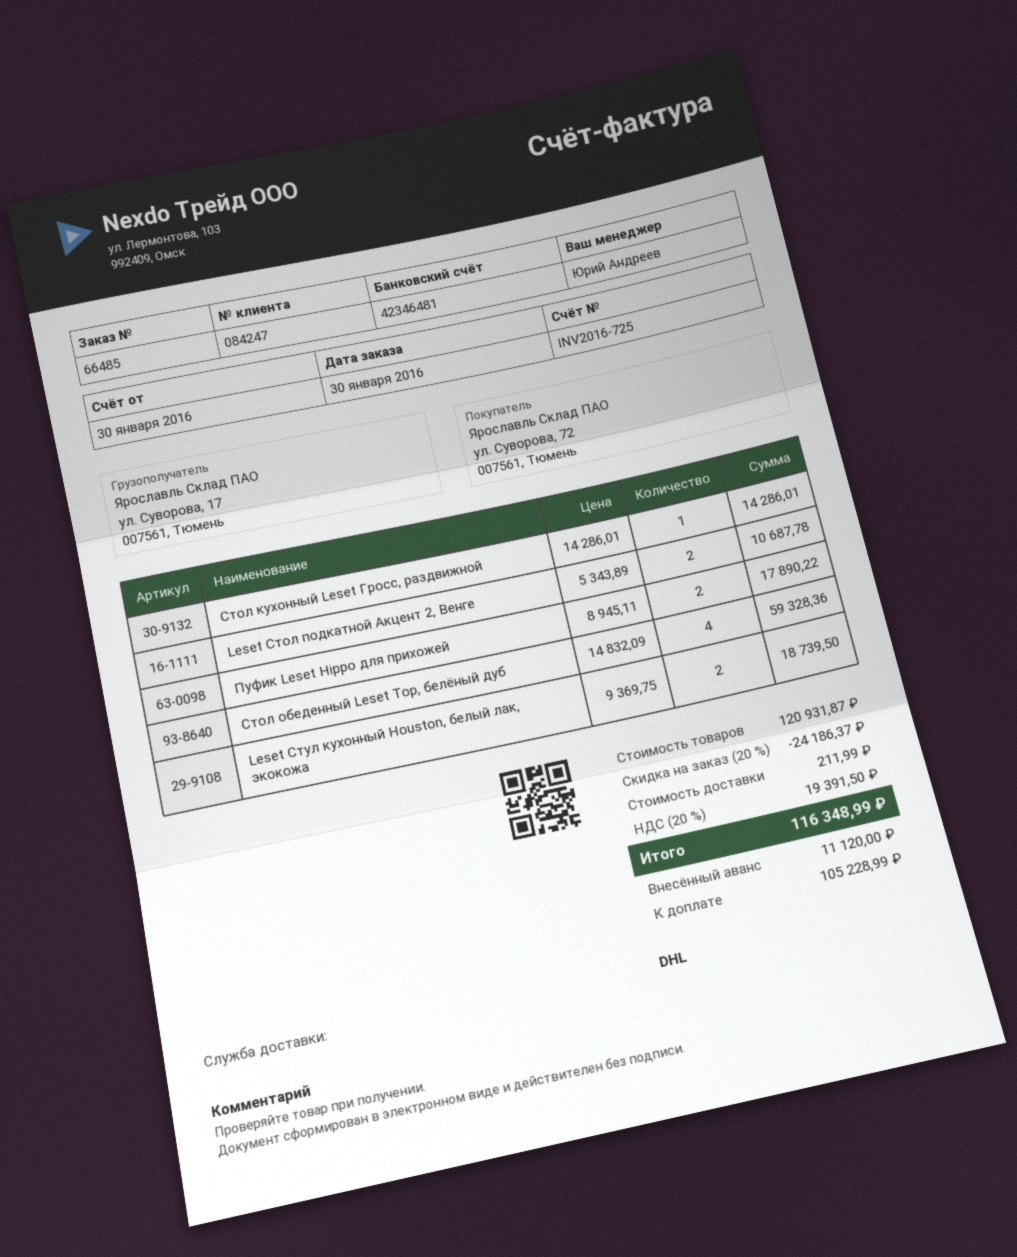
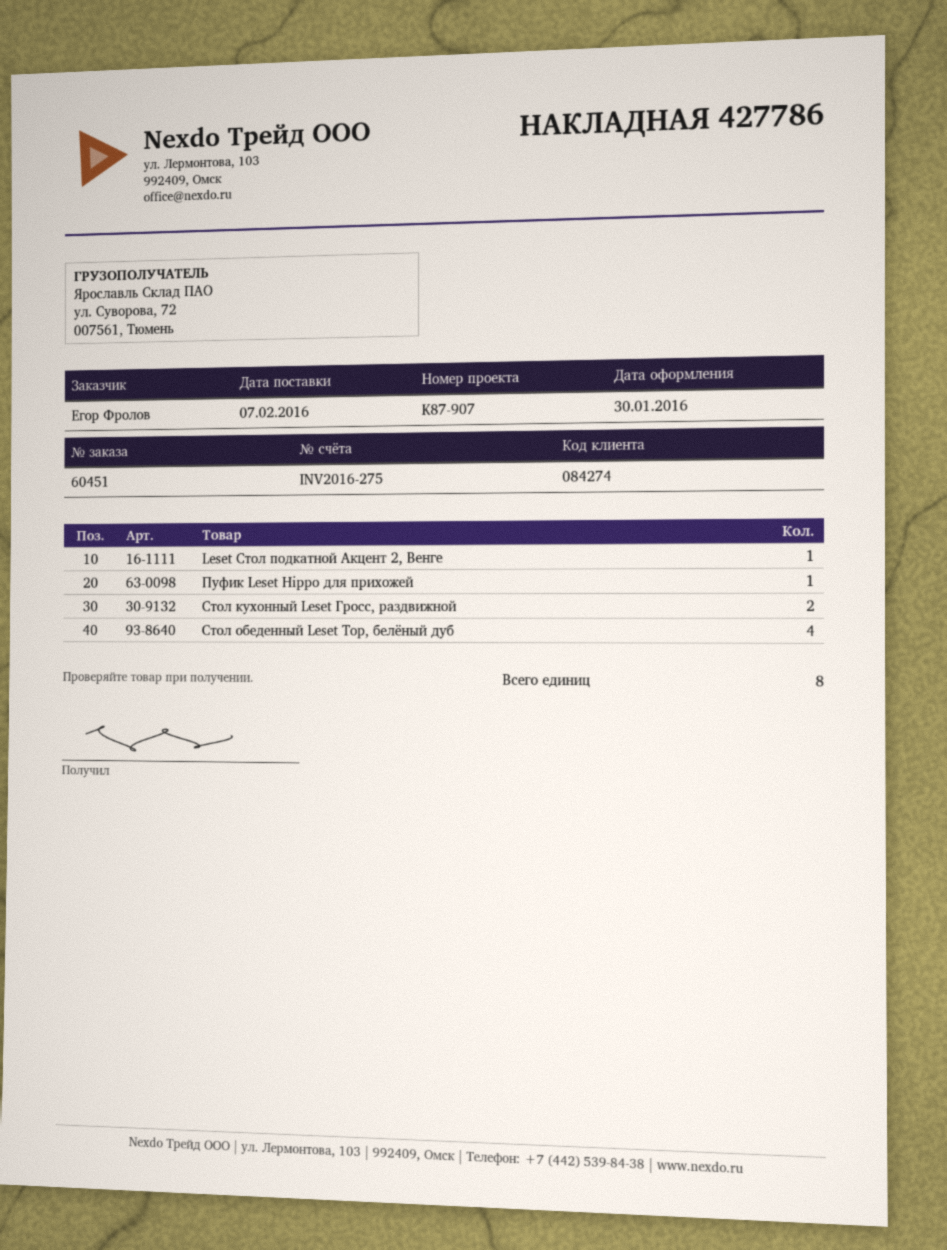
order number: 66485 -> 60451
invoice number: INV2016-725 -> INV2016-275
customer number: 084247 -> 084274
ship to: ул. Суворова, 17, 007561, Тюмень -> ул. Суворова, 72, 007561, Тюмень
Стол кухонный Leset Гросс, раздвижной: 1 -> 2
Leset Стол подкатной Акцент 2, Венге: 2 -> 1
Пуфик Leset Hippo для прихожей: 2 -> 1
Leset Стул кухонный Houston, белый лак, экокожа: 2 -> none

